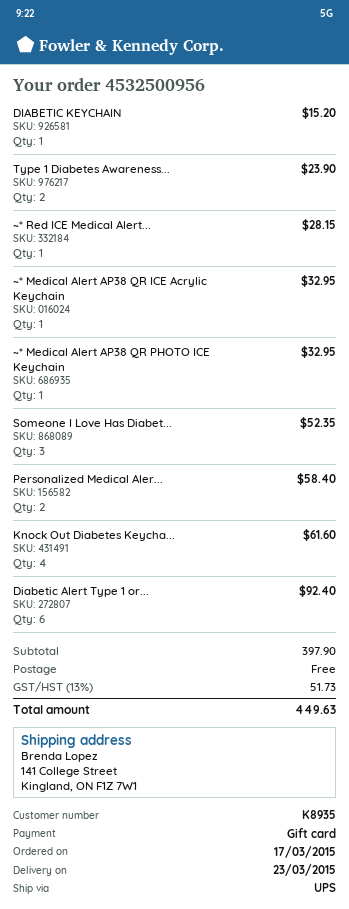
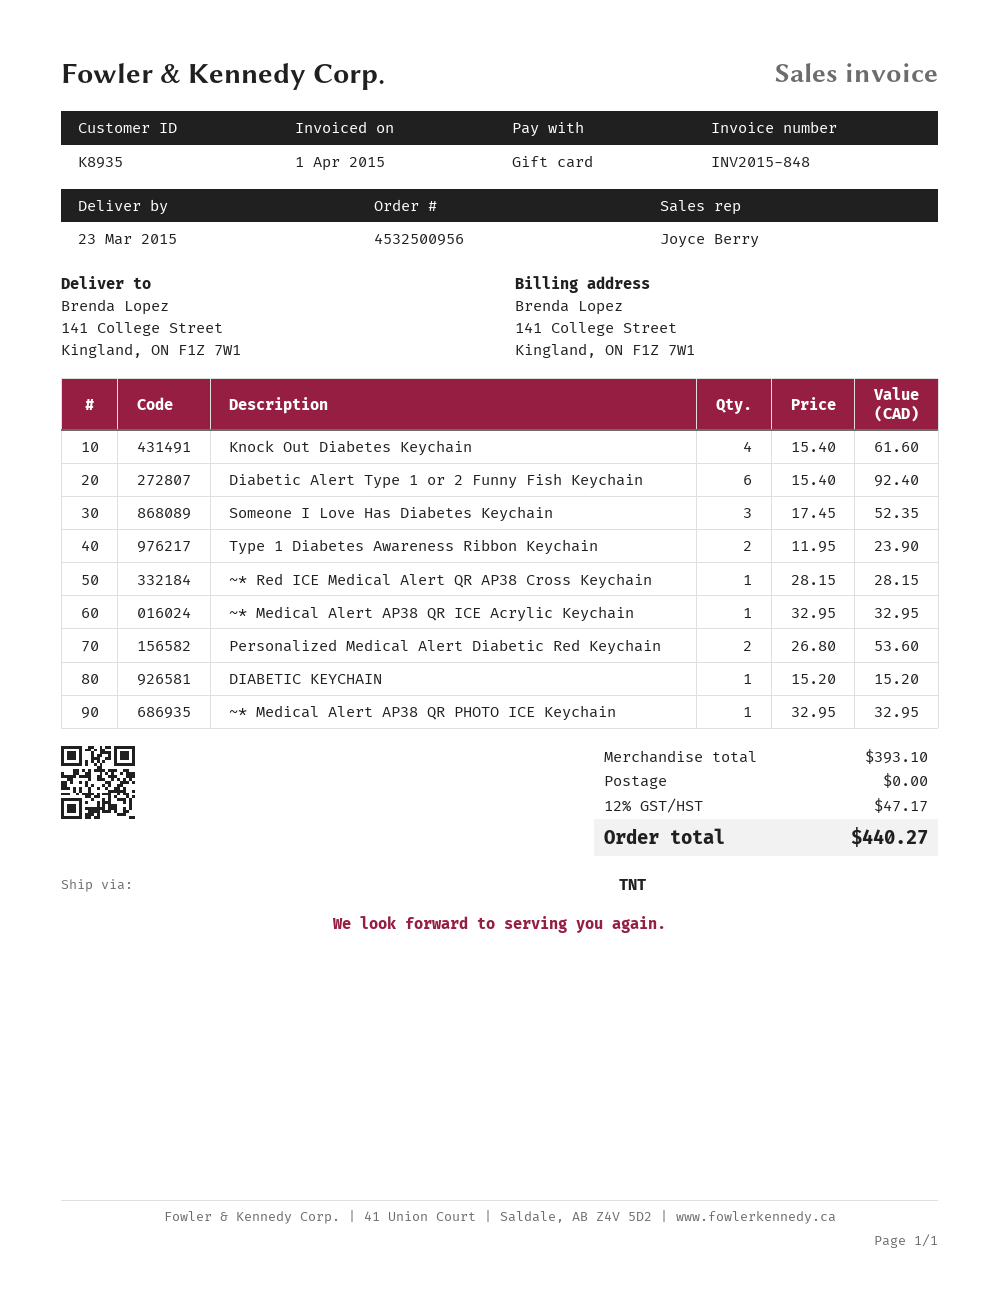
shipping method: UPS -> TNT
Personalized Medical Aler...: 2 for 58.40 -> 2 for 53.60
subtotal: 397.90 -> 393.10
tax: 13% = 51.73 -> 12% = 47.17
total: 449.63 -> 440.27

